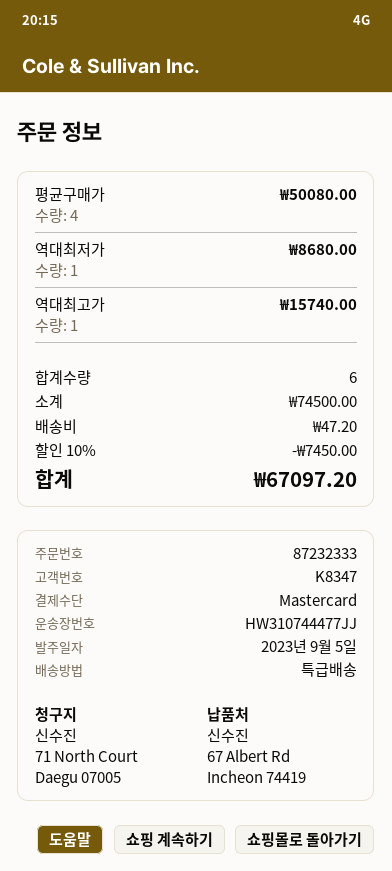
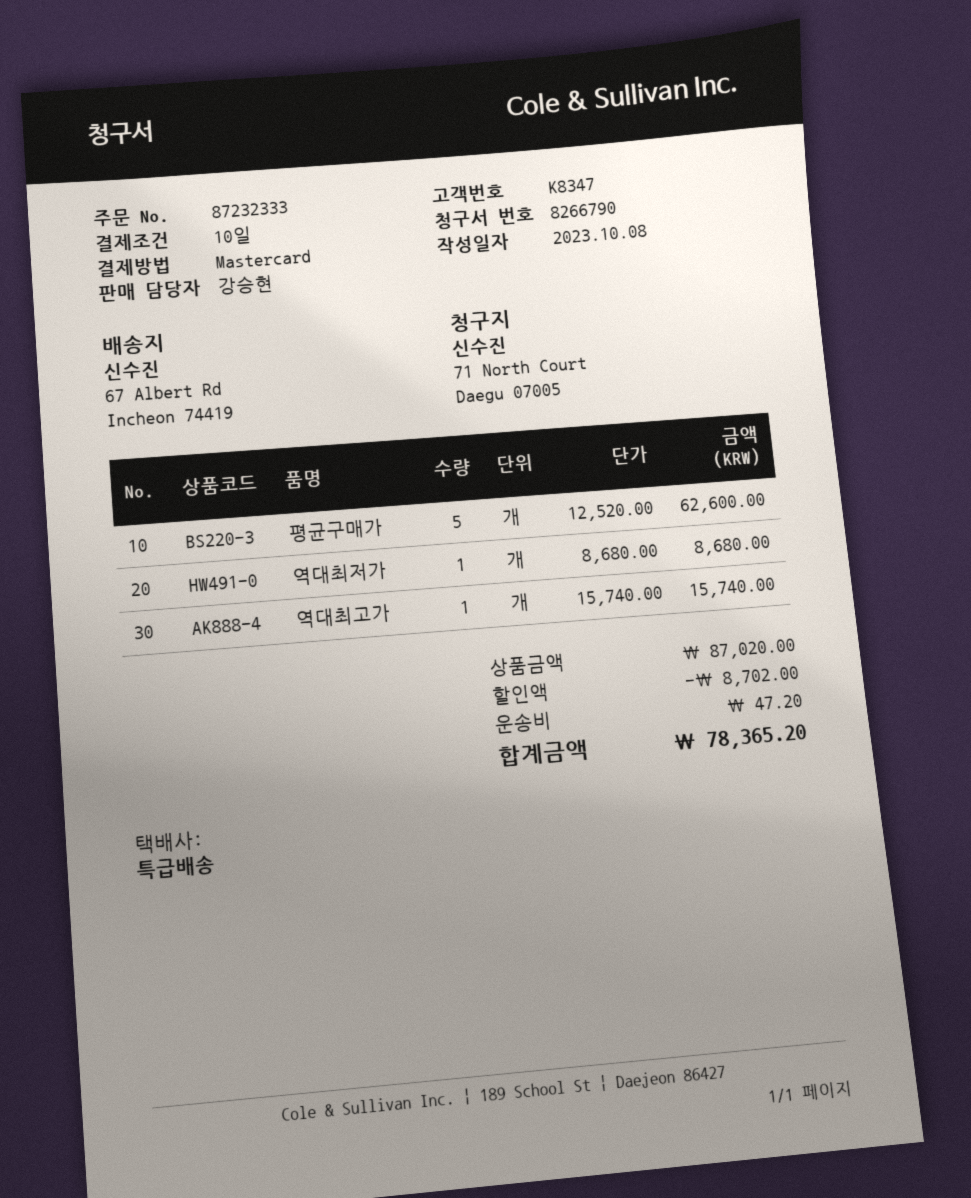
평균구매가: 4 for 50080.00 -> 5 for 62600.00
subtotal: 74500.00 -> 87020.00
discount: 7450.00 -> 8702.00
total: 67097.20 -> 78365.20

